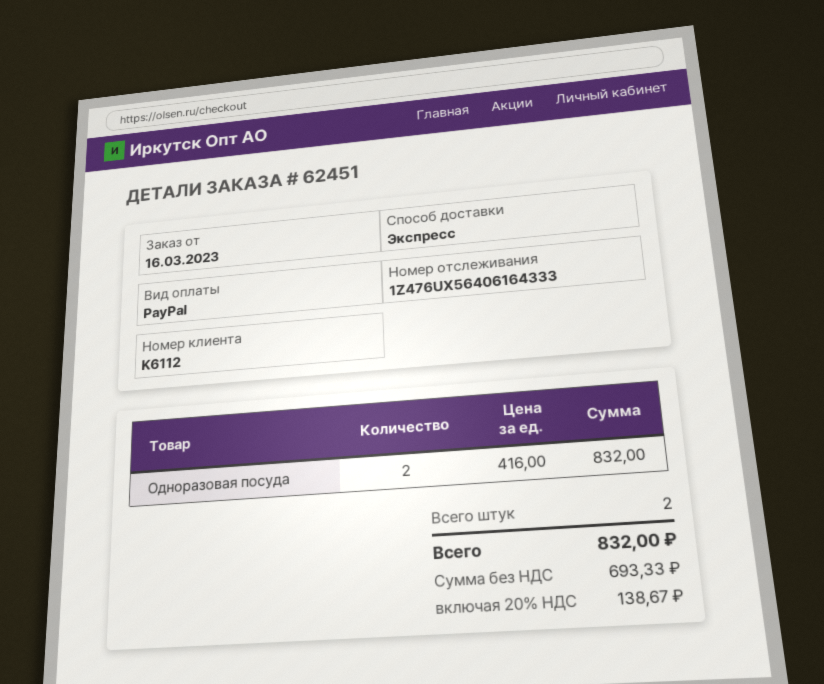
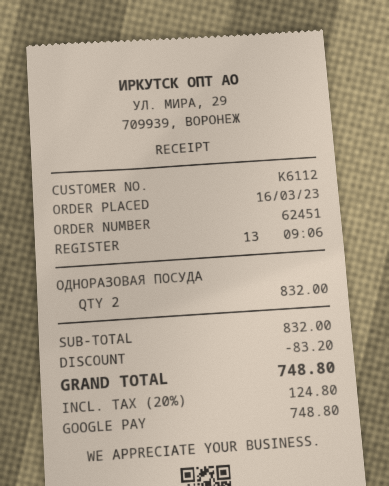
payment method: PayPal -> Google Pay
discount: none -> 83.20
tax: 20% = 138.67 -> 20% = 124.80
total: 832.00 -> 748.80

